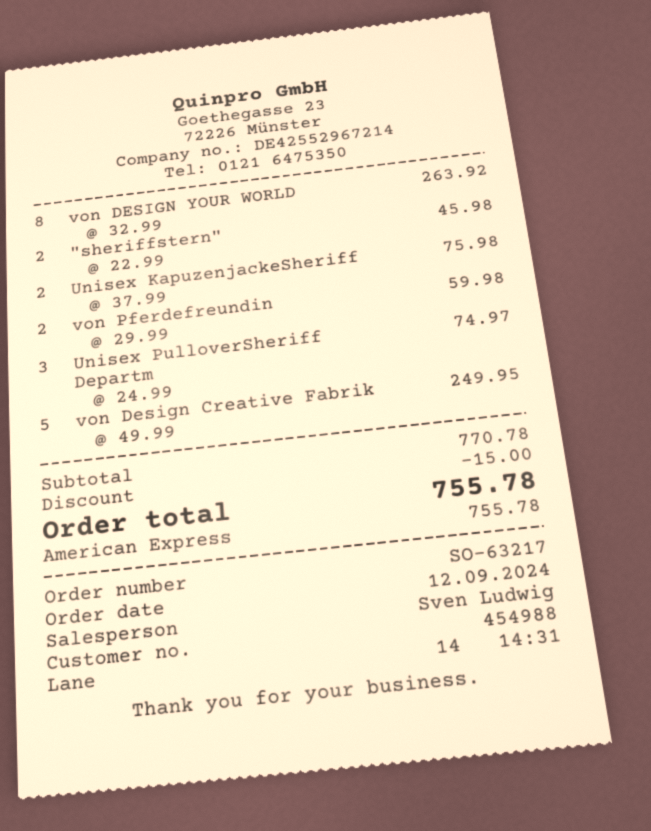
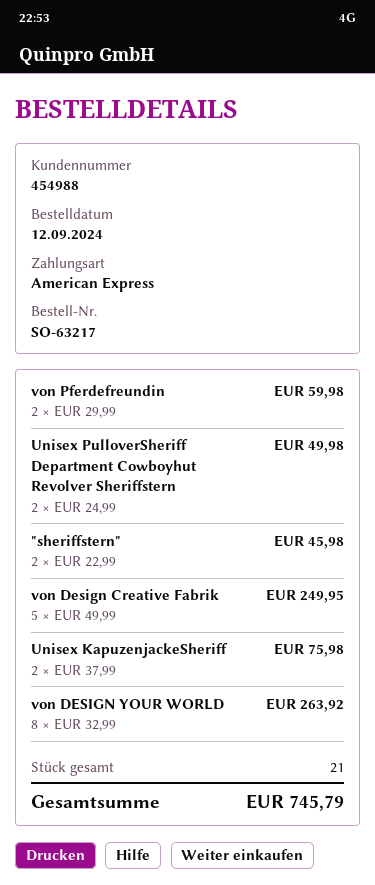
Unisex PulloverSheriff Departm: 3 x 24.99 = 74.97 -> 2 x 24.99 = 49.98
discount: 15.00 -> none
total: 755.78 -> 745.79

